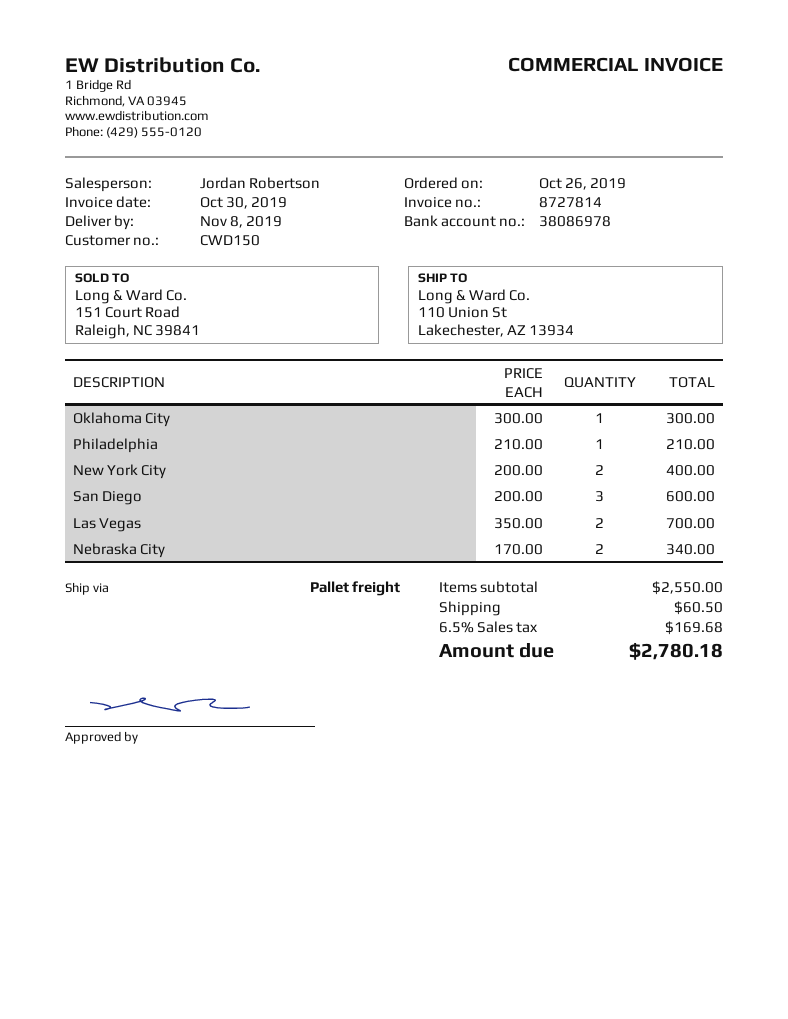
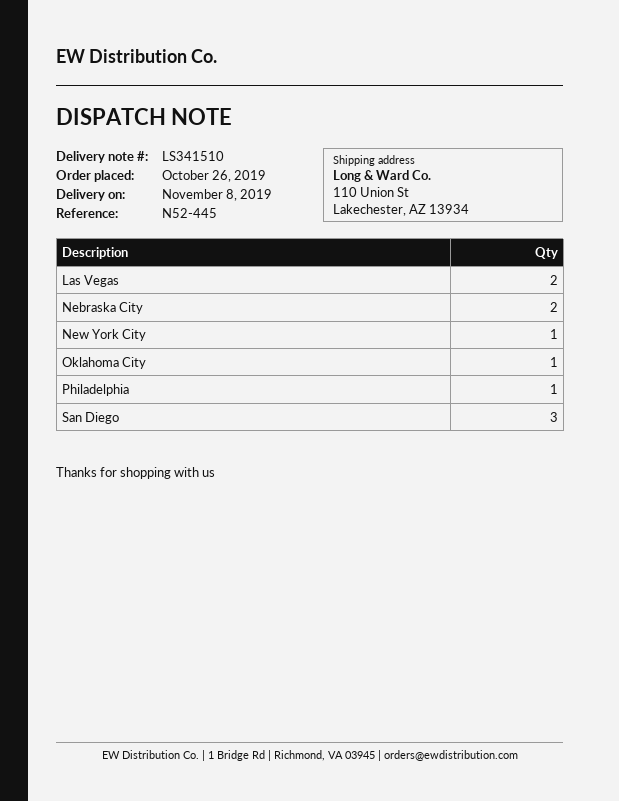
New York City: 2 -> 1

